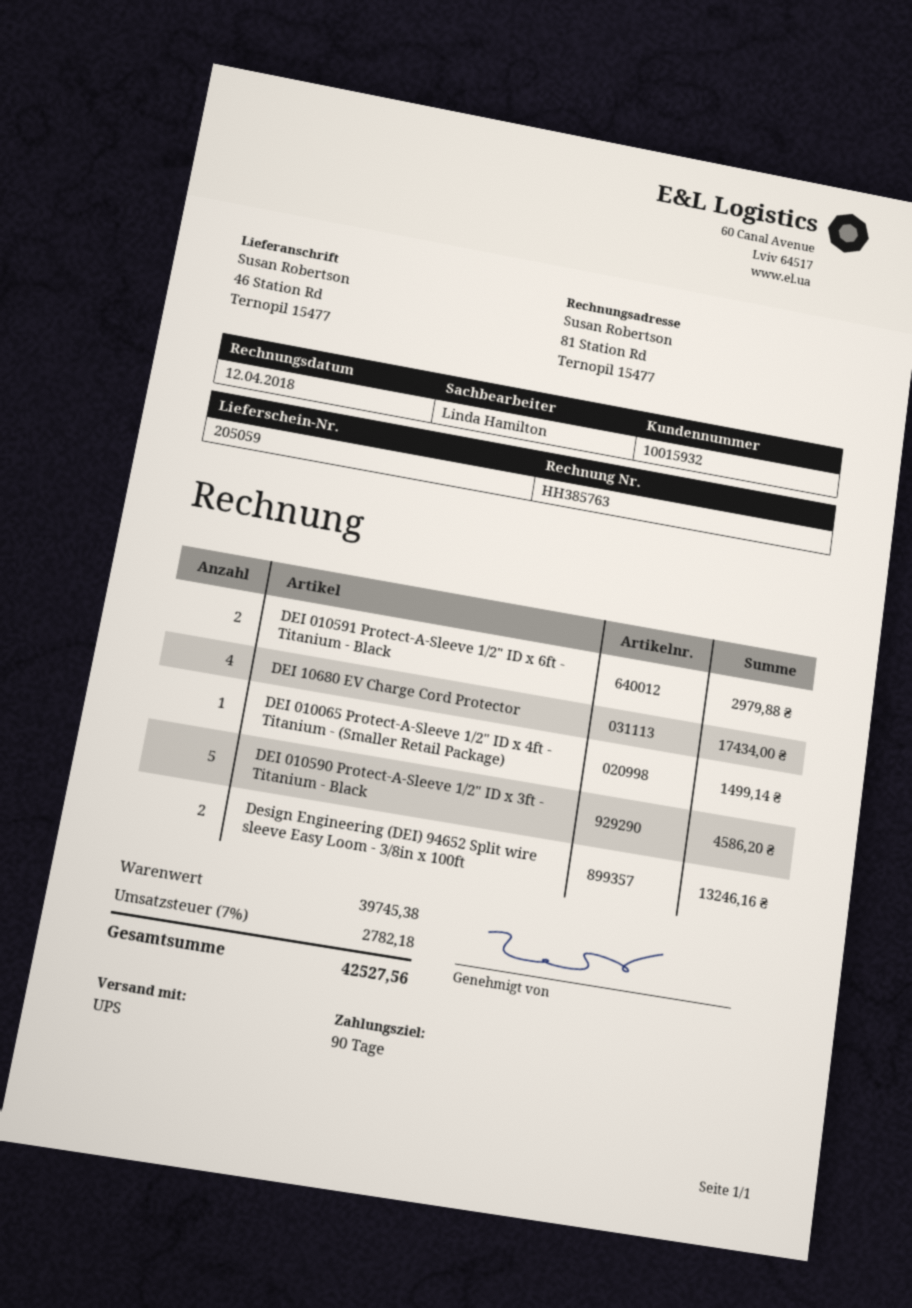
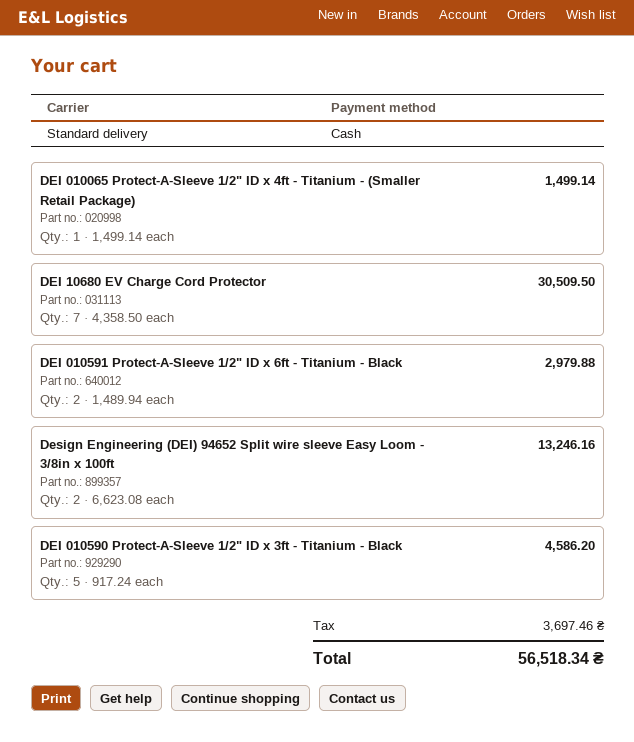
shipping method: UPS -> standard
DEI 10680 EV Charge Cord Protector: 4 for 17434.00 -> 7 for 30509.50
tax: 2782.18 -> 3697.46
total: 42527.56 -> 56518.34

